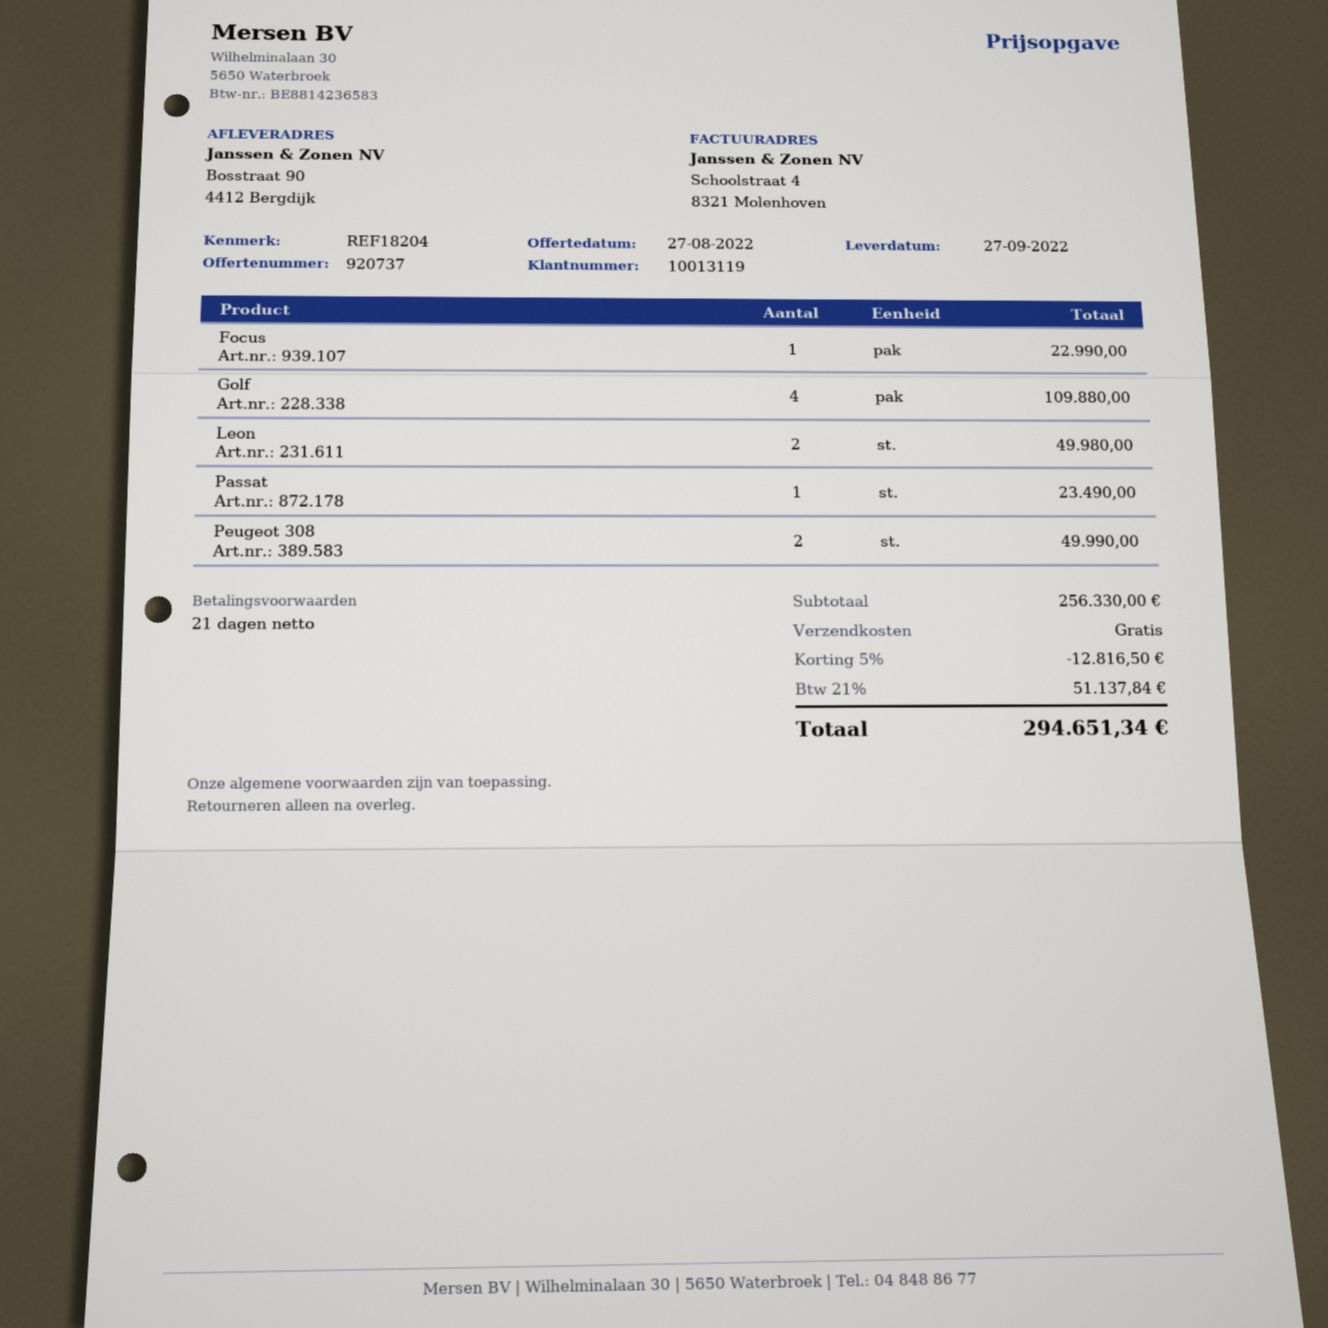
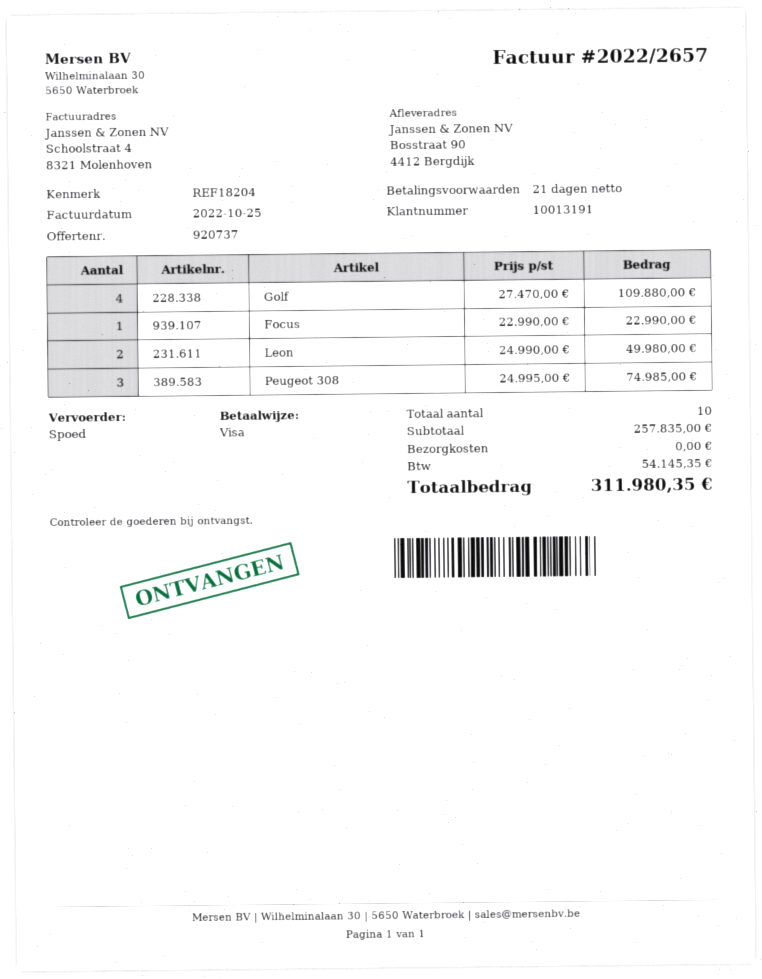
customer number: 10013119 -> 10013191
Passat: 1 for 23490.00 -> none
Peugeot 308: 2 for 49990.00 -> 3 for 74985.00
subtotal: 256330.00 -> 257835.00
discount: 5% = 12816.50 -> none
tax: 51137.84 -> 54145.35
total: 294651.34 -> 311980.35

